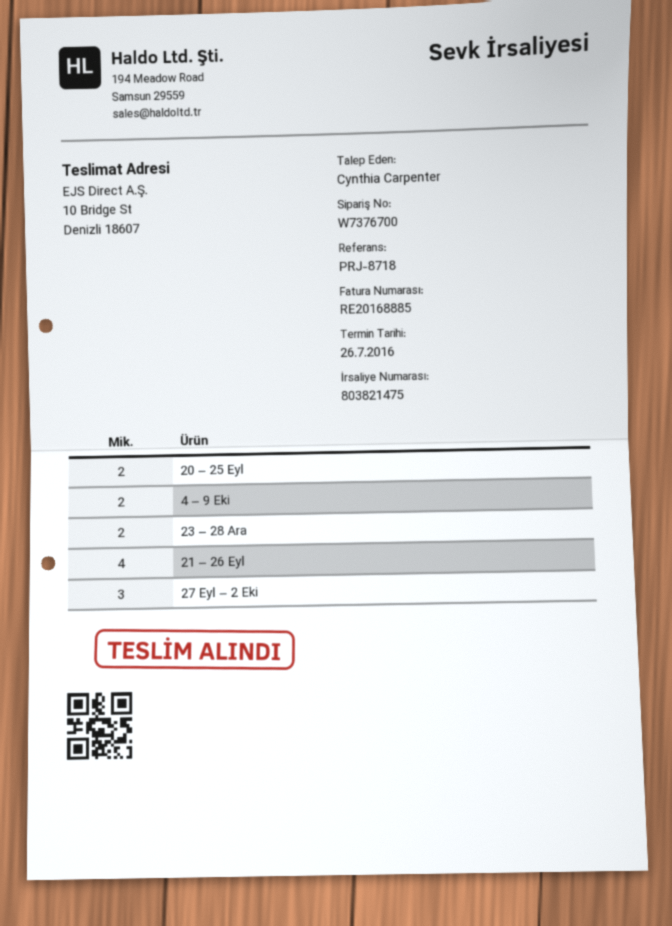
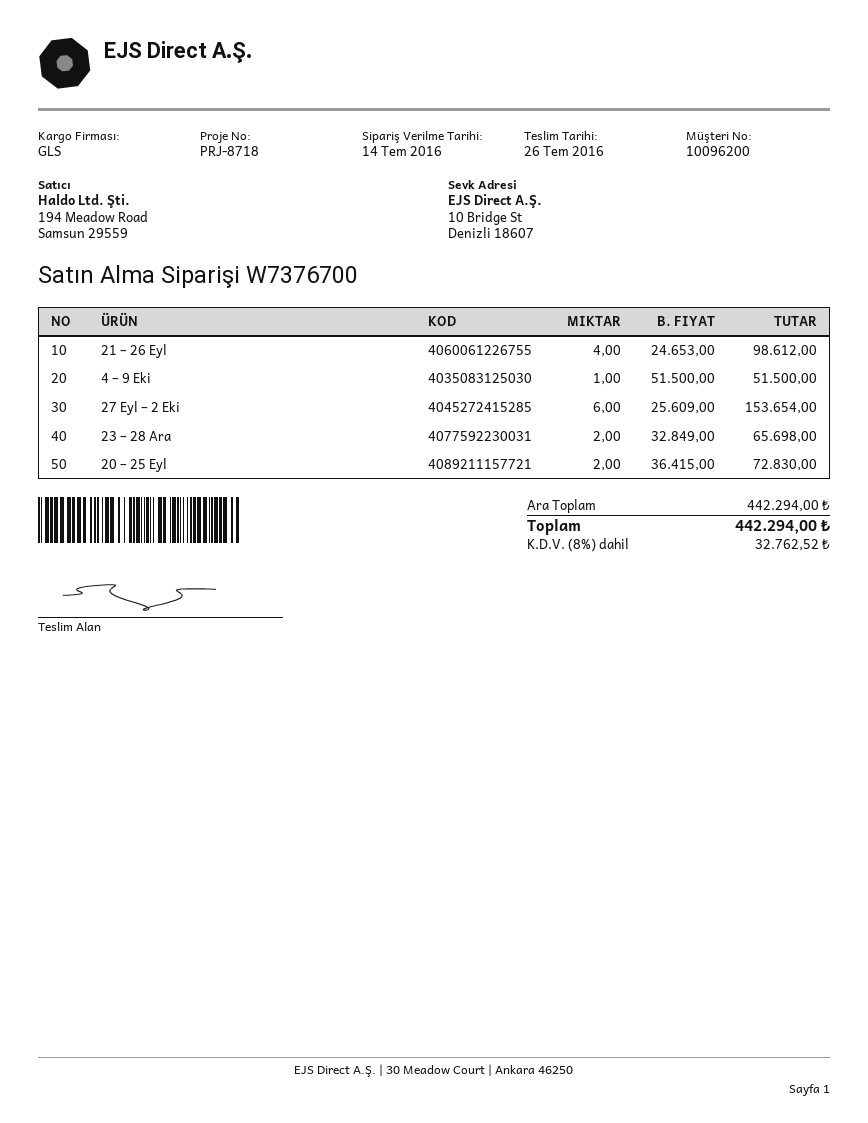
4 – 9 Eki: 2 -> 1
27 Eyl – 2 Eki: 3 -> 6

